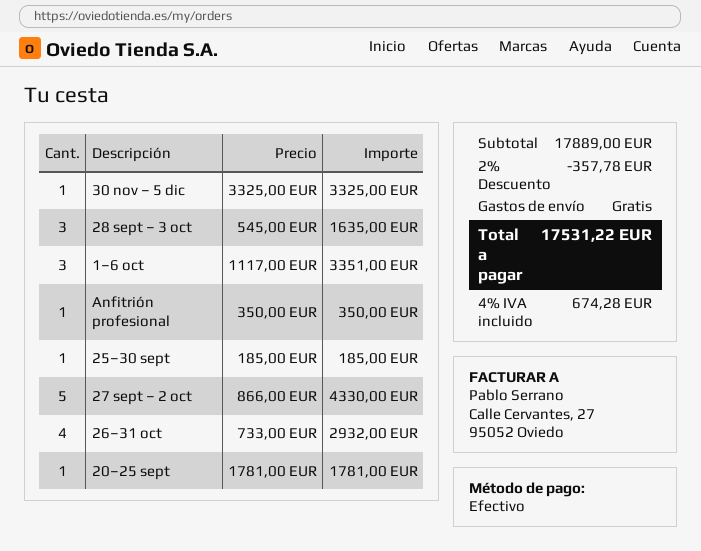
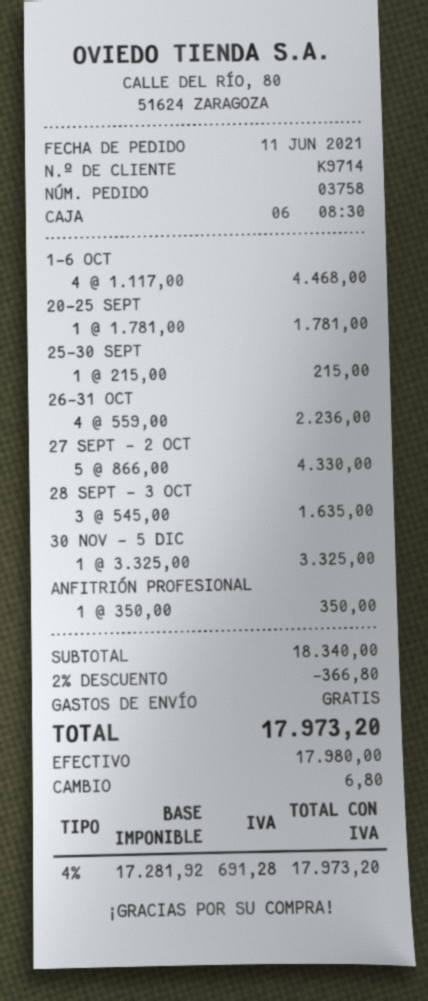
1–6 oct: 3 x 1117.00 = 3351.00 -> 4 x 1117.00 = 4468.00
25–30 sept: 1 x 185.00 = 185.00 -> 1 x 215.00 = 215.00
26–31 oct: 4 x 733.00 = 2932.00 -> 4 x 559.00 = 2236.00
subtotal: 17889.00 -> 18340.00
discount: 2% = 357.78 -> 2% = 366.80
tax: 4% = 674.28 -> 4% = 691.28
total: 17531.22 -> 17973.20

